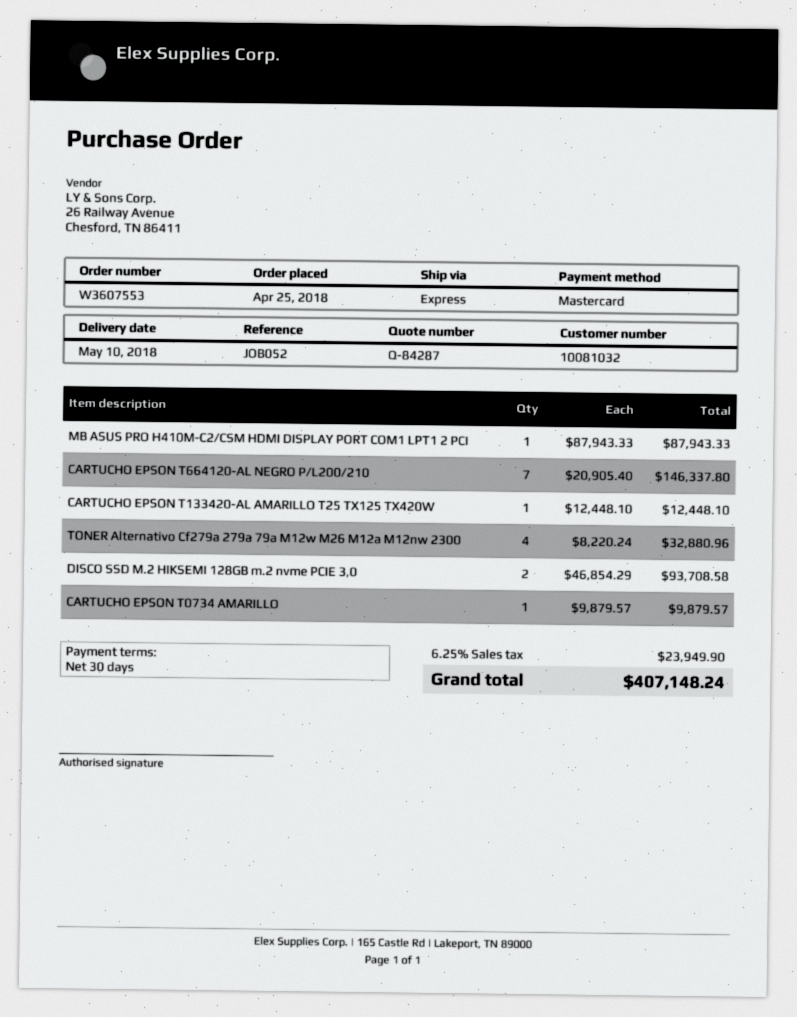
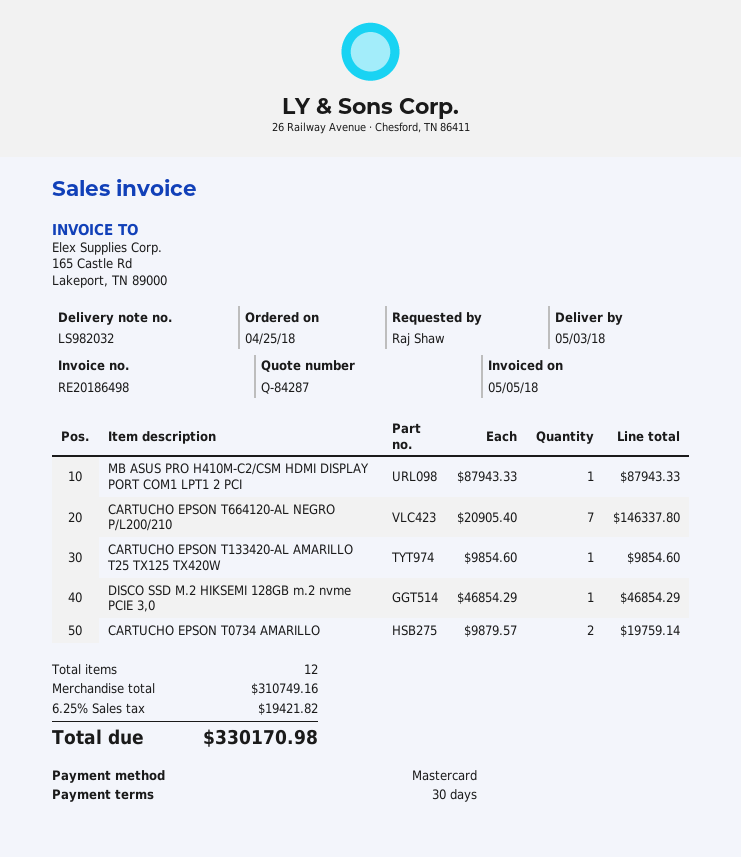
delivery date: 2018-05-10 -> 2018-05-03
CARTUCHO EPSON T133420-AL AMARILLO T25 TX125 TX420W: 1 x 12448.10 = 12448.10 -> 1 x 9854.60 = 9854.60
TONER Alternativo Cf279a 279a 79a M12w M26 M12a M12nw 2300: 4 x 8220.24 = 32880.96 -> none
DISCO SSD M.2 HIKSEMI 128GB m.2 nvme PCIE 3,0: 2 x 46854.29 = 93708.58 -> 1 x 46854.29 = 46854.29
CARTUCHO EPSON T0734 AMARILLO: 1 x 9879.57 = 9879.57 -> 2 x 9879.57 = 19759.14
tax: 6.25% = 23949.90 -> 6.25% = 19421.82
total: 407148.24 -> 330170.98

